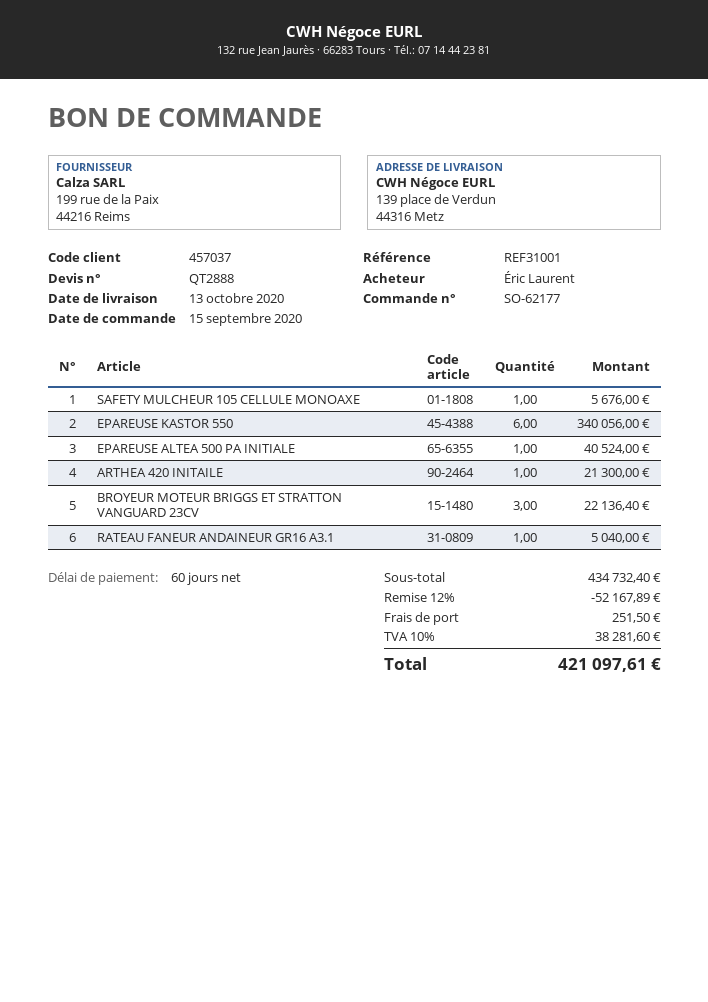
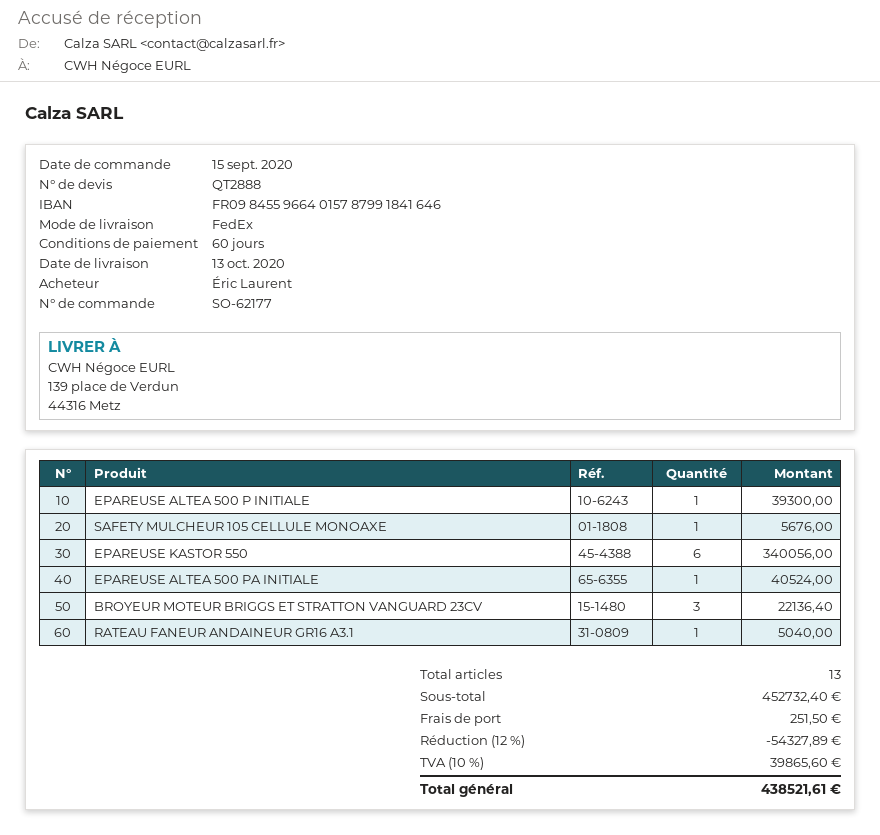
ARTHEA 420 INITAILE: 1 for 21300.00 -> none
EPAREUSE ALTEA 500 P INITIALE: none -> 1 for 39300.00
subtotal: 434732.40 -> 452732.40
discount: 12% = 52167.89 -> 12% = 54327.89
tax: 10% = 38281.60 -> 10% = 39865.60
total: 421097.61 -> 438521.61

